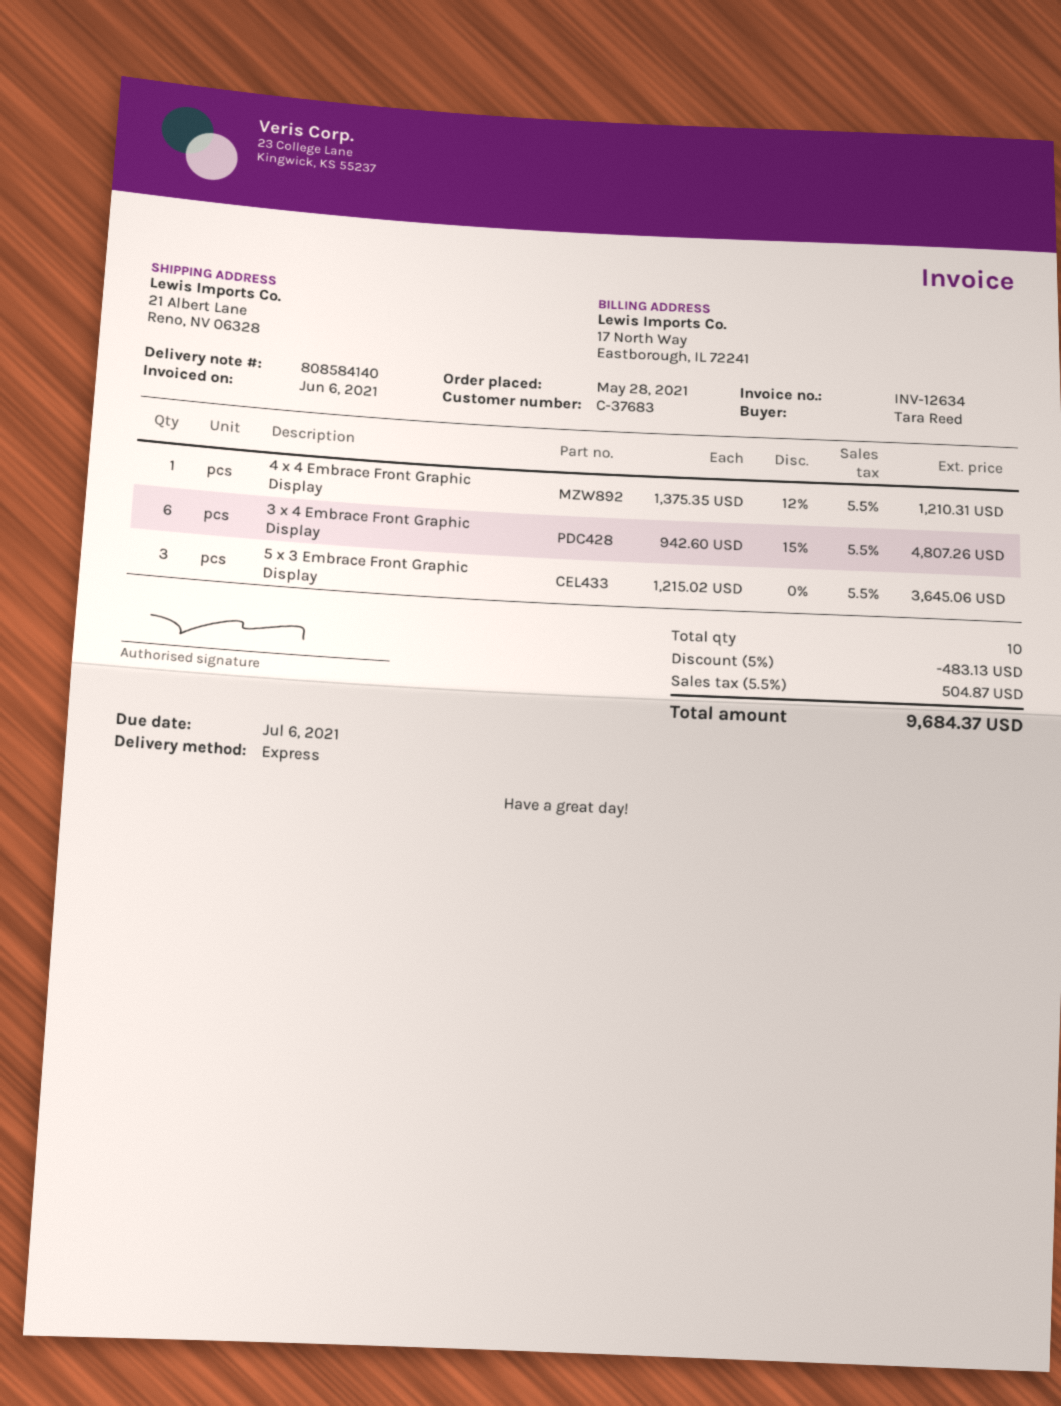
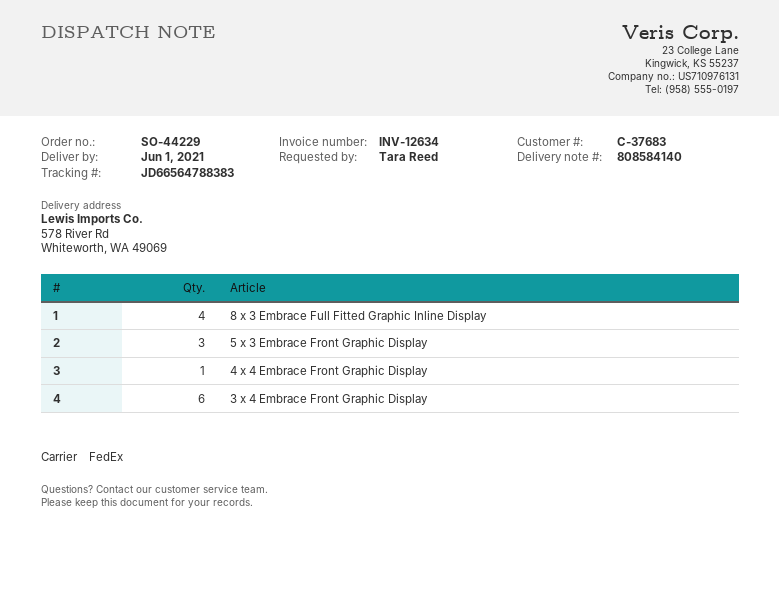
shipping method: express -> FedEx
ship to: 21 Albert Lane, Reno, NV 06328 -> 578 River Rd, Whiteworth, WA 49069
8 x 3 Embrace Full Fitted Graphic Inline Display: none -> 4

